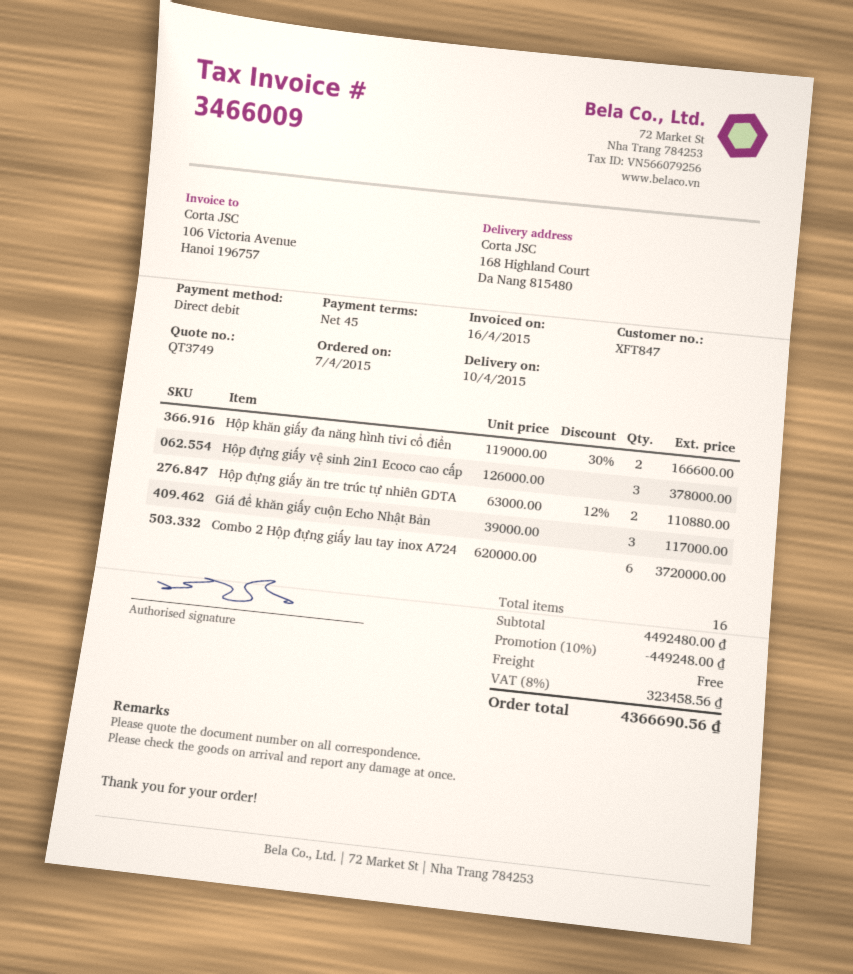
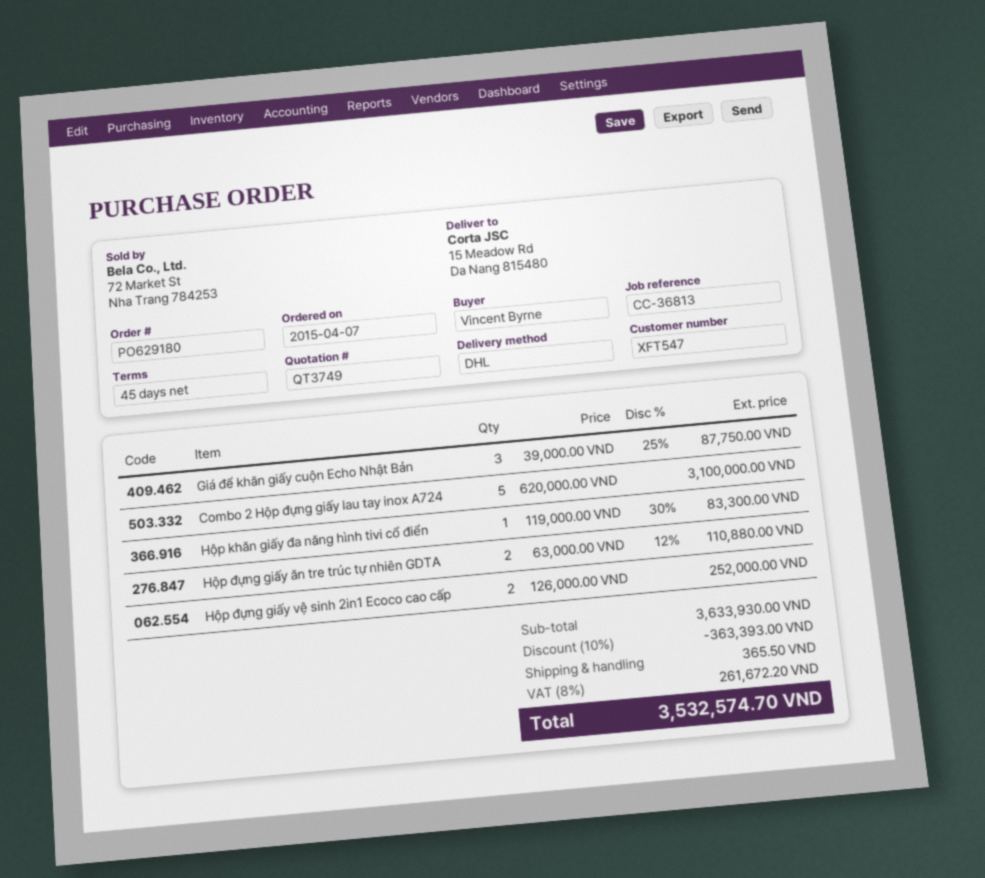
customer number: XFT847 -> XFT547
ship to: 168 Highland Court, Da Nang 815480 -> 15 Meadow Rd, Da Nang 815480
Hộp khăn giấy đa năng hình tivi cổ điển: 2 x 119000.00 - 30% = 166600.00 -> 1 x 119000.00 - 30% = 83300.00
Hộp đựng giấy vệ sinh 2in1 Ecoco cao cấp: 3 x 126000.00 = 378000.00 -> 2 x 126000.00 = 252000.00
Giá để khăn giấy cuộn Echo Nhật Bản: 3 x 39000.00 = 117000.00 -> 3 x 39000.00 - 25% = 87750.00
Combo 2 Hộp đựng giấy lau tay inox A724: 6 x 620000.00 = 3720000.00 -> 5 x 620000.00 = 3100000.00
subtotal: 4492480.00 -> 3633930.00
discount: 10% = 449248.00 -> 10% = 363393.00
shipping: 0.00 -> 365.50
tax: 8% = 323458.56 -> 8% = 261672.20
total: 4366690.56 -> 3532574.70

